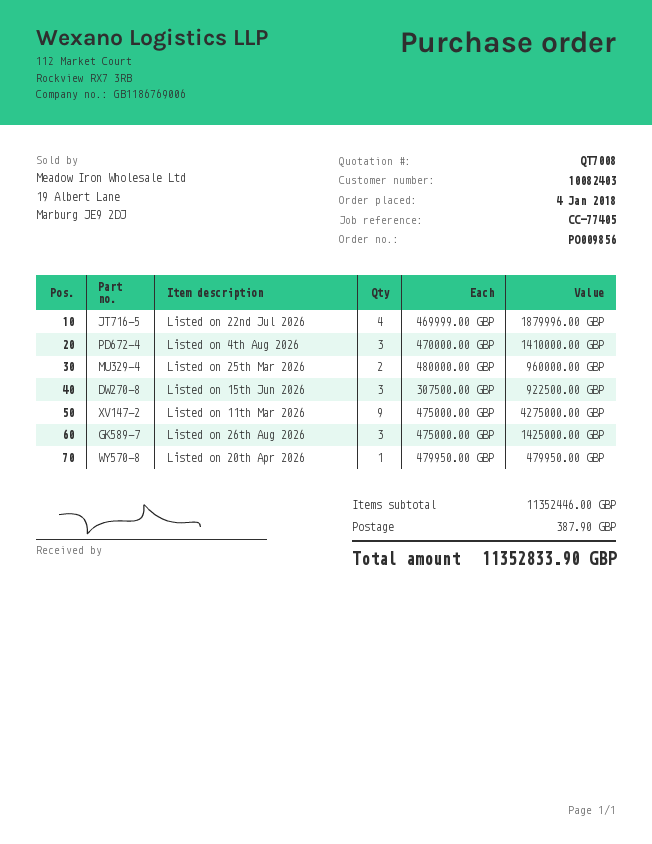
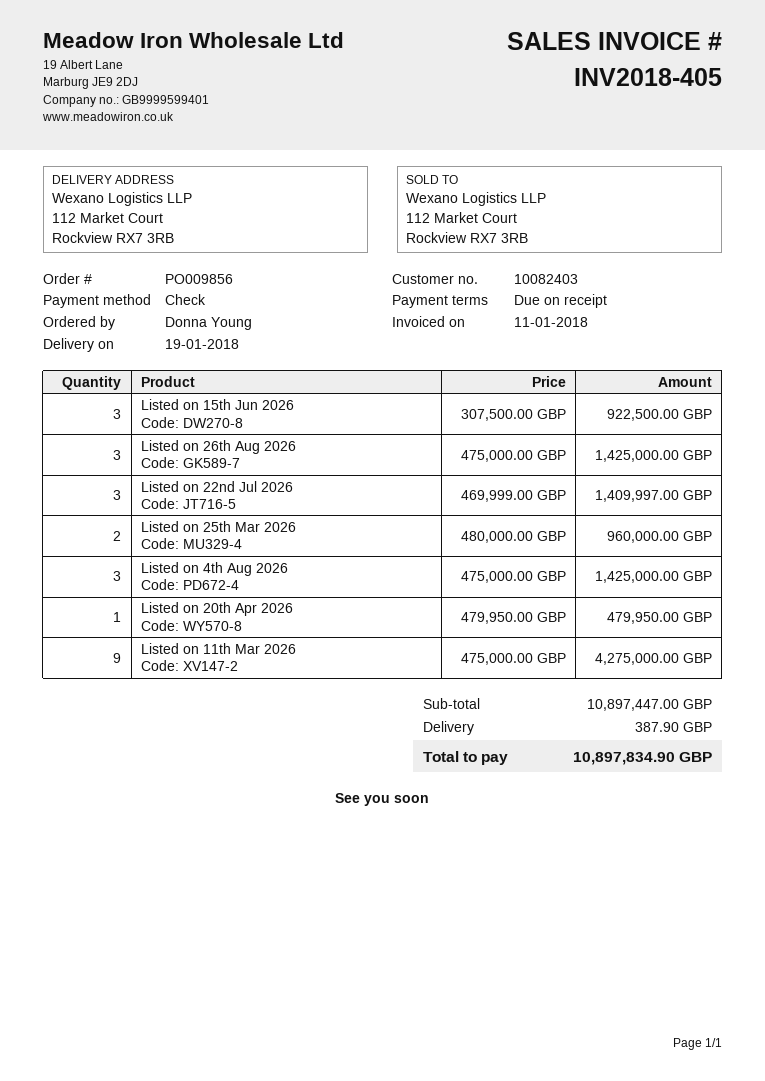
Listed on 22nd Jul 2026: 4 x 469999.00 = 1879996.00 -> 3 x 469999.00 = 1409997.00
Listed on 4th Aug 2026: 3 x 470000.00 = 1410000.00 -> 3 x 475000.00 = 1425000.00
subtotal: 11352446.00 -> 10897447.00
total: 11352833.90 -> 10897834.90

